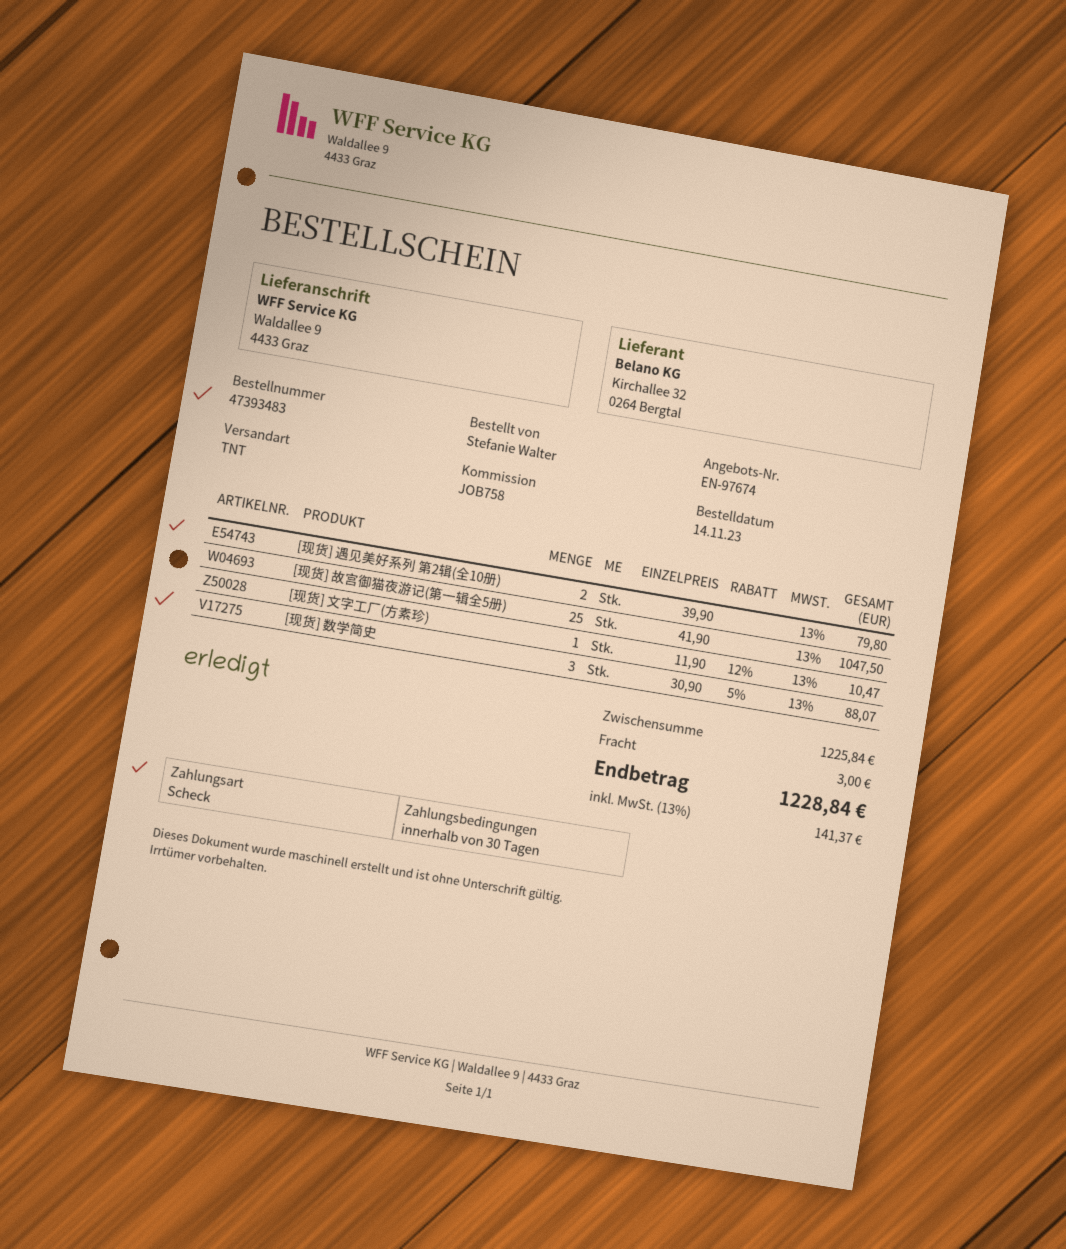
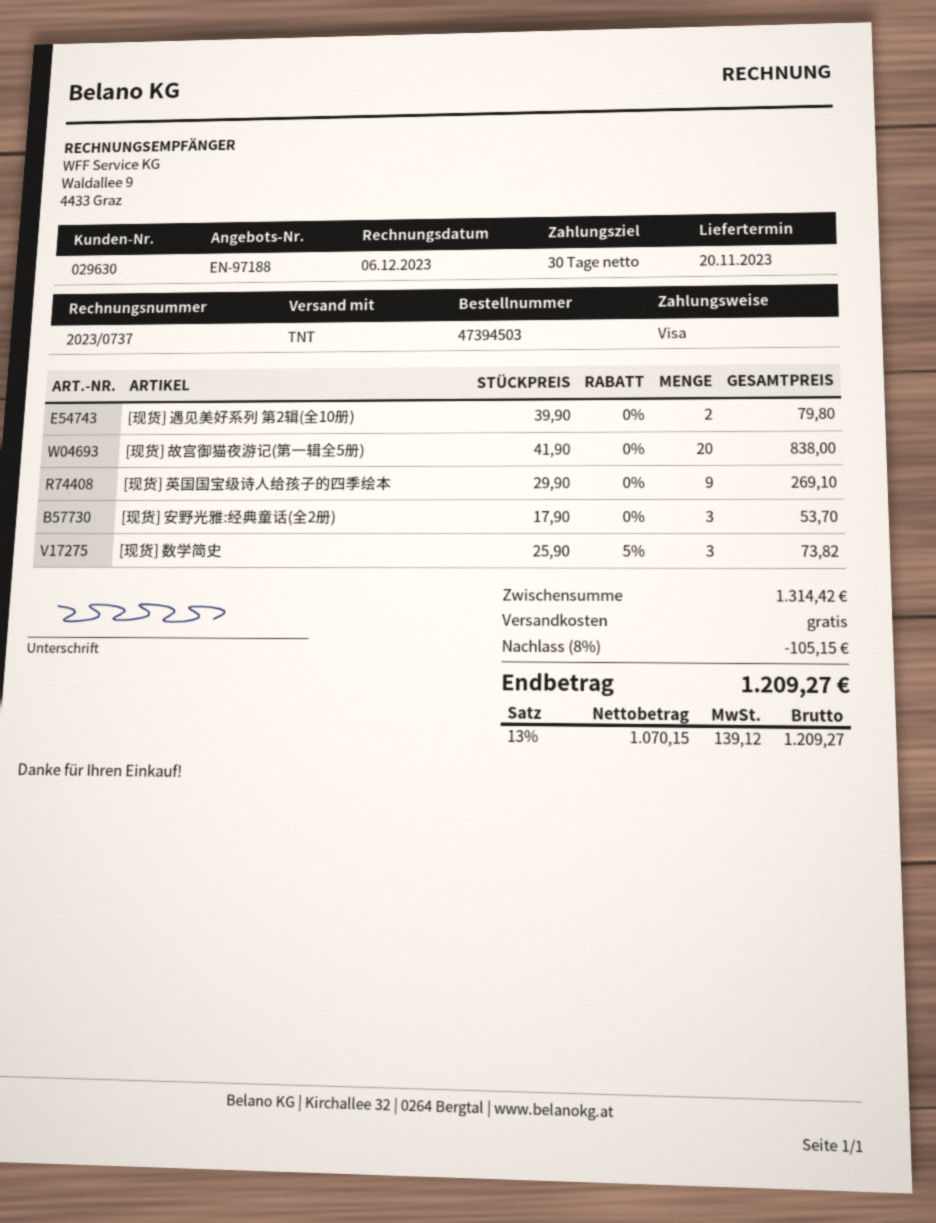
quote number: EN-97674 -> EN-97188
order number: 47393483 -> 47394503
payment method: cheque -> Visa
[现货] 故宫御猫夜游记(第一辑全5册): 25 x 41.90 = 1047.50 -> 20 x 41.90 = 838.00
[现货] 文字工厂(方素珍): 1 x 11.90 - 12% = 10.47 -> none
[现货] 数学简史: 3 x 30.90 - 5% = 88.07 -> 3 x 25.90 - 5% = 73.82
[现货] 英国国宝级诗人给孩子的四季绘本: none -> 9 x 29.90 = 269.10
[现货] 安野光雅:经典童话(全2册): none -> 3 x 17.90 = 53.70
subtotal: 1225.84 -> 1314.42
discount: none -> 8% = 105.15
shipping: 3.00 -> 0.00
tax: 13% = 141.37 -> 13% = 139.12
total: 1228.84 -> 1209.27

